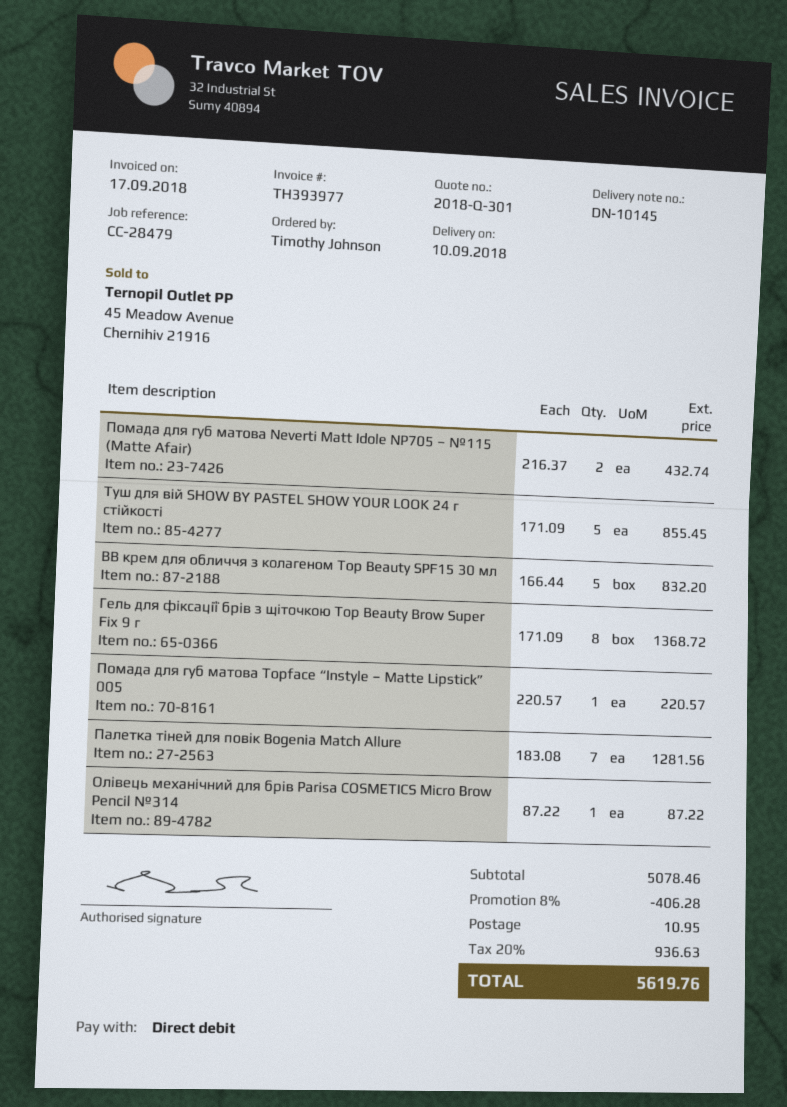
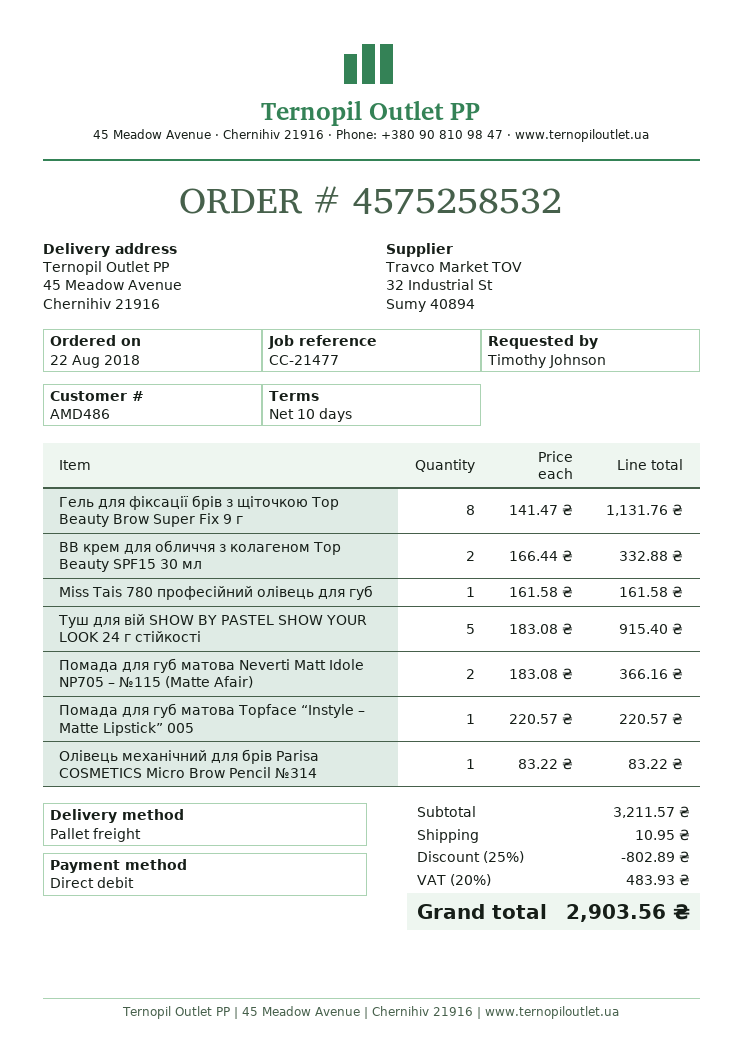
reference: CC-28479 -> CC-21477
Помада для губ матова Neverti Matt Idole NP705 – №115 (Matte Afair): 2 x 216.37 = 432.74 -> 2 x 183.08 = 366.16
Туш для вій SHOW BY PASTEL SHOW YOUR LOOK 24 г стійкості: 5 x 171.09 = 855.45 -> 5 x 183.08 = 915.40
ВВ крем для обличчя з колагеном Top Вeauty SPF15 30 мл: 5 x 166.44 = 832.20 -> 2 x 166.44 = 332.88
Гель для фіксації брів з щіточкою Top Beauty Brow Super Fix 9 г: 8 x 171.09 = 1368.72 -> 8 x 141.47 = 1131.76
Палетка тіней для повік Bogenia Match Allure: 7 x 183.08 = 1281.56 -> none
Олівець механічний для брів Parisa COSMETICS Micro Brow Pencil №314: 1 x 87.22 = 87.22 -> 1 x 83.22 = 83.22
Miss Tais 780 професійний олівець для губ: none -> 1 x 161.58 = 161.58
subtotal: 5078.46 -> 3211.57
discount: 8% = 406.28 -> 25% = 802.89
tax: 20% = 936.63 -> 20% = 483.93
total: 5619.76 -> 2903.56

